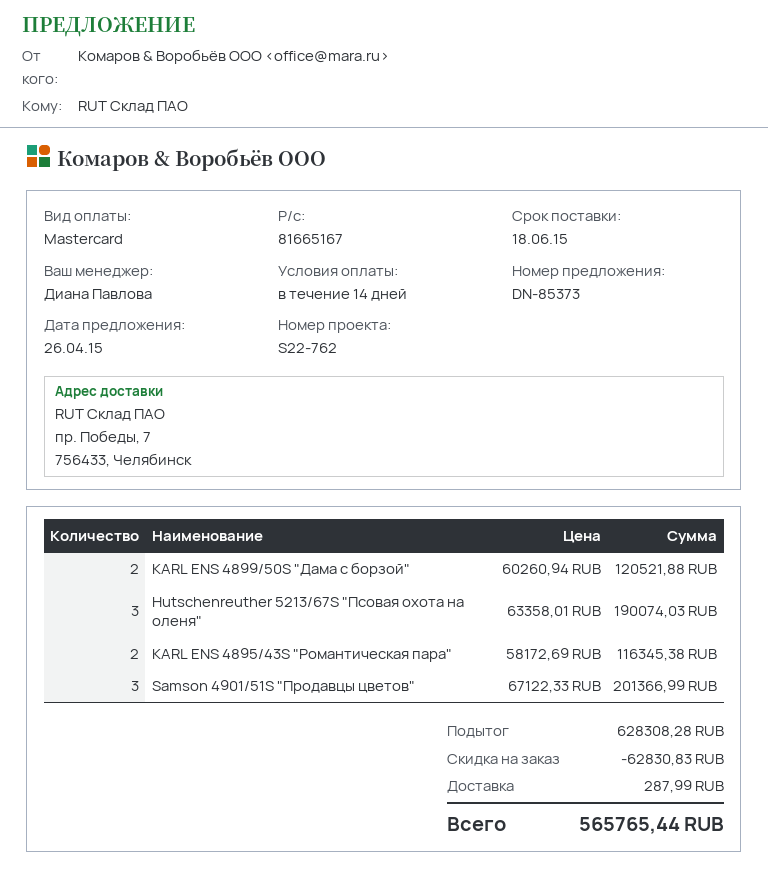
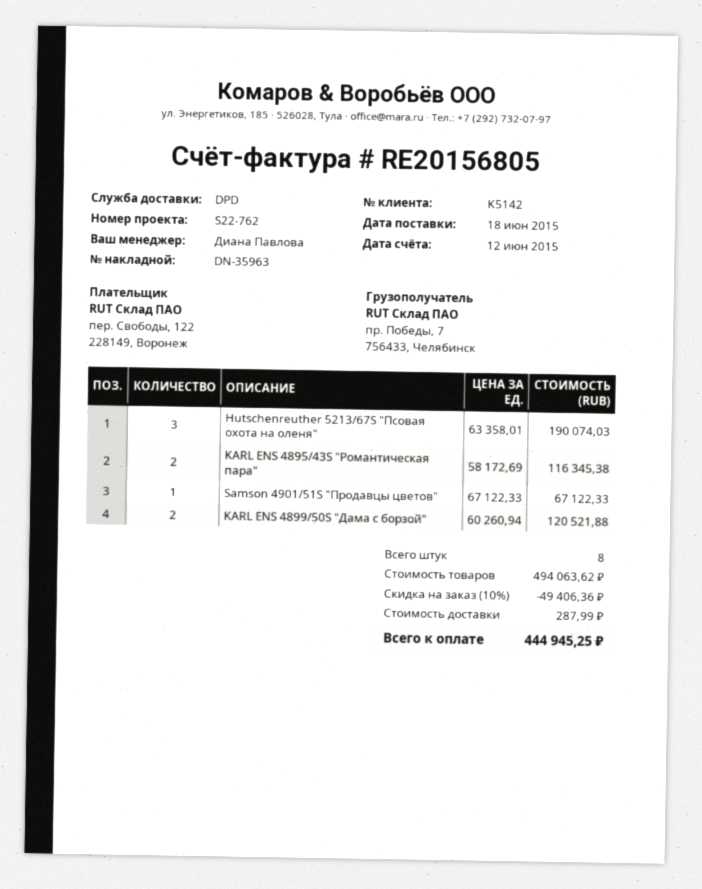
Samson 4901/51S "Продавцы цветов": 3 x 67122.33 = 201366.99 -> 1 x 67122.33 = 67122.33
subtotal: 628308.28 -> 494063.62
discount: 62830.83 -> 49406.36
total: 565765.44 -> 444945.25

